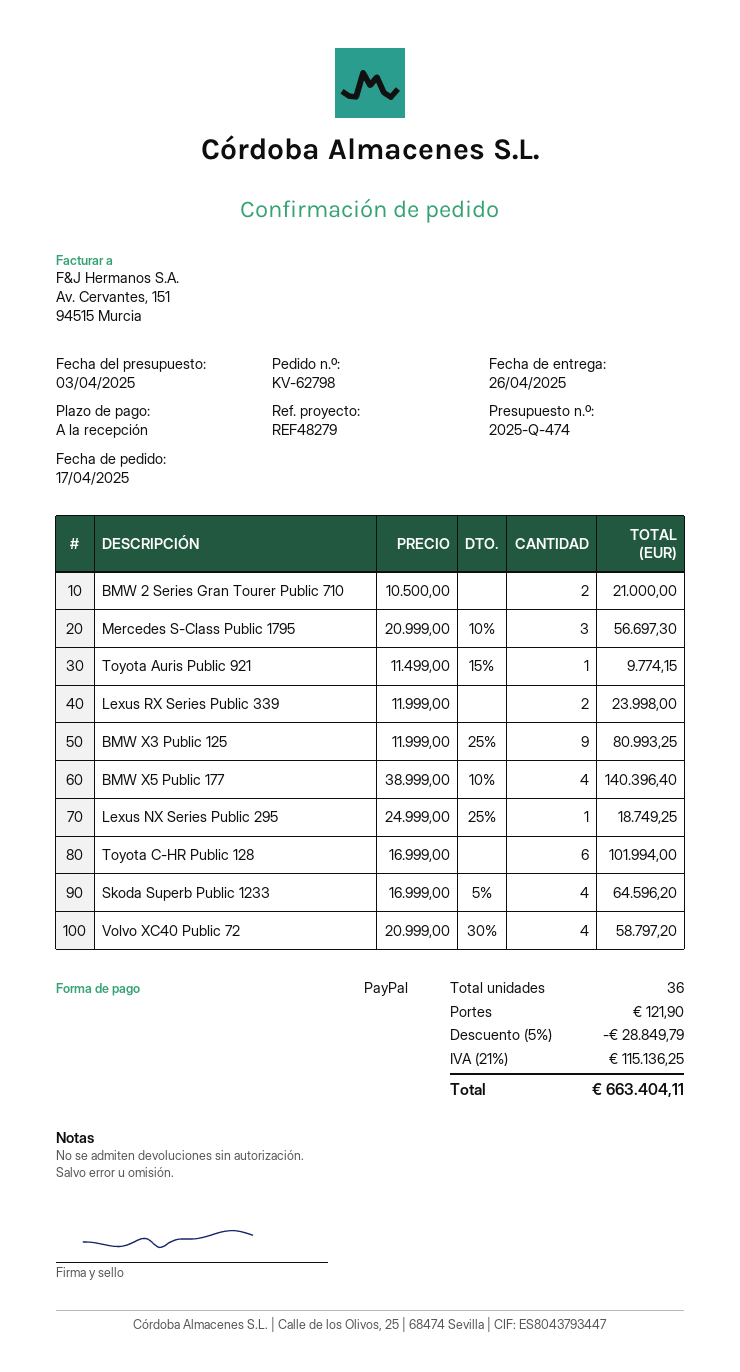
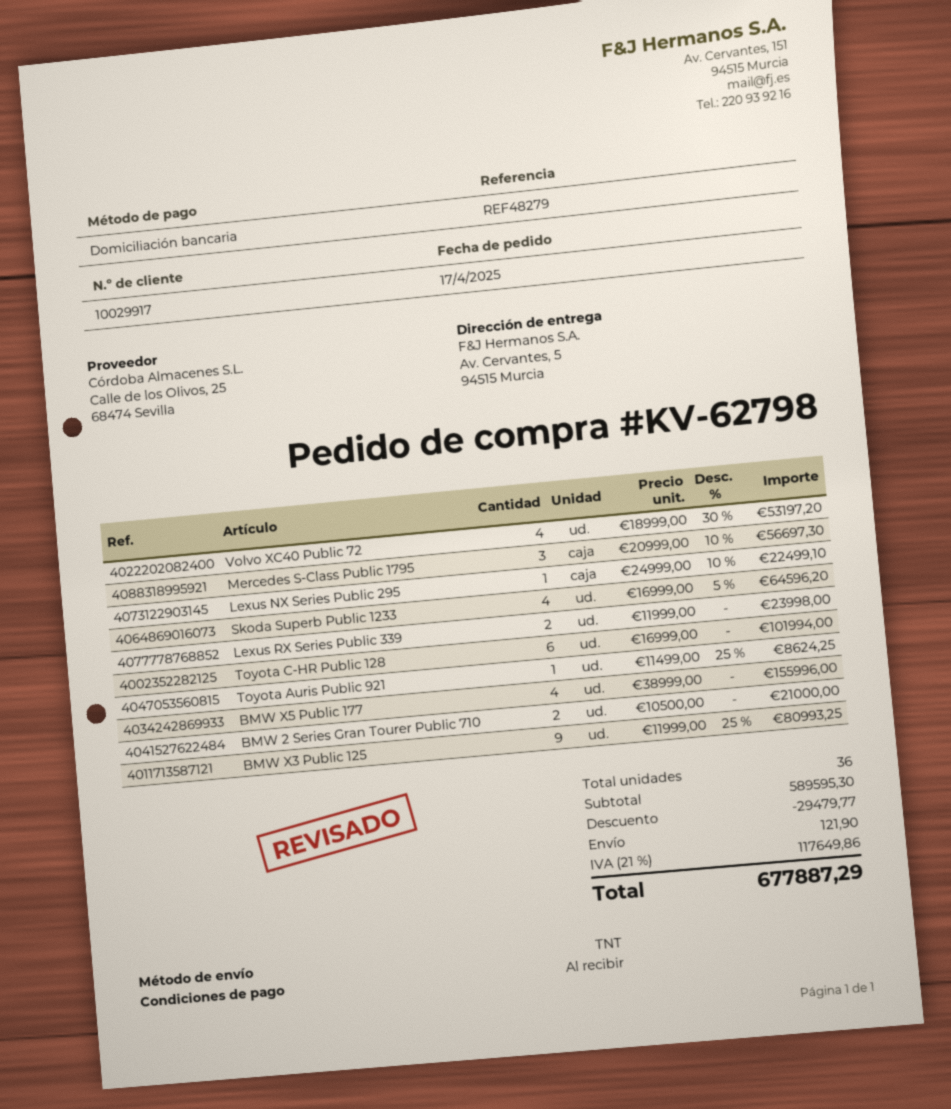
payment method: PayPal -> direct debit
Toyota Auris Public 921: 1 x 11499.00 - 15% = 9774.15 -> 1 x 11499.00 - 25% = 8624.25
BMW X5 Public 177: 4 x 38999.00 - 10% = 140396.40 -> 4 x 38999.00 = 155996.00
Lexus NX Series Public 295: 1 x 24999.00 - 25% = 18749.25 -> 1 x 24999.00 - 10% = 22499.10
Volvo XC40 Public 72: 4 x 20999.00 - 30% = 58797.20 -> 4 x 18999.00 - 30% = 53197.20
discount: 28849.79 -> 29479.77
tax: 21% = 115136.25 -> 21% = 117649.86
total: 663404.11 -> 677887.29

